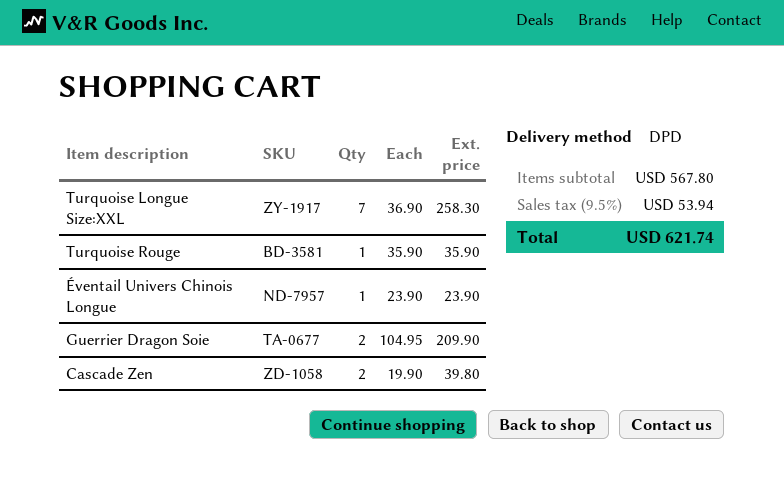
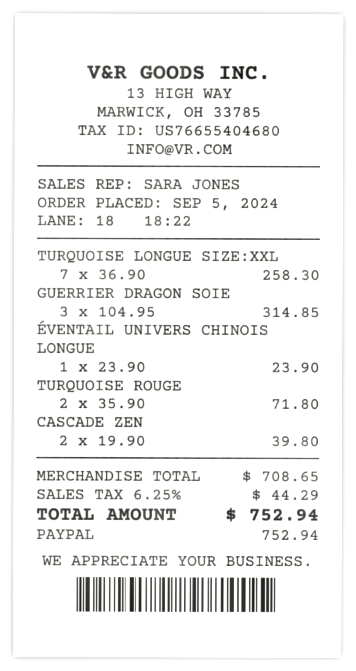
Turquoise Rouge: 1 x 35.90 = 35.90 -> 2 x 35.90 = 71.80
Guerrier Dragon Soie: 2 x 104.95 = 209.90 -> 3 x 104.95 = 314.85
subtotal: 567.80 -> 708.65
tax: 9.5% = 53.94 -> 6.25% = 44.29
total: 621.74 -> 752.94

